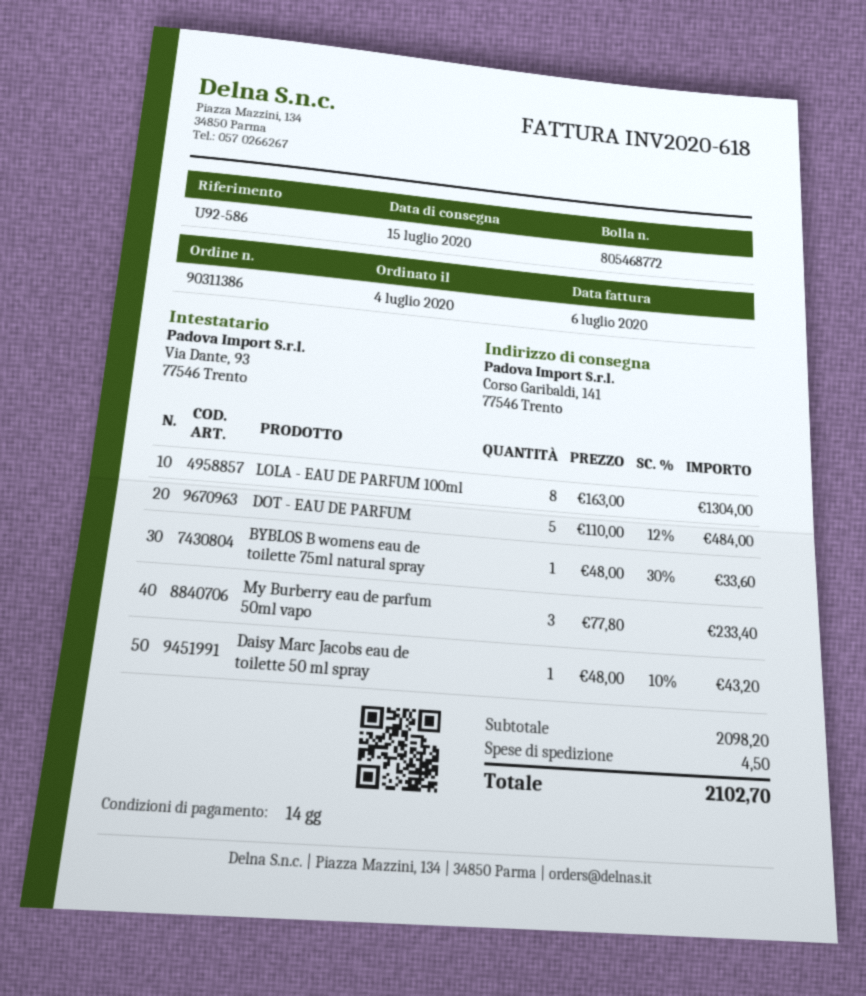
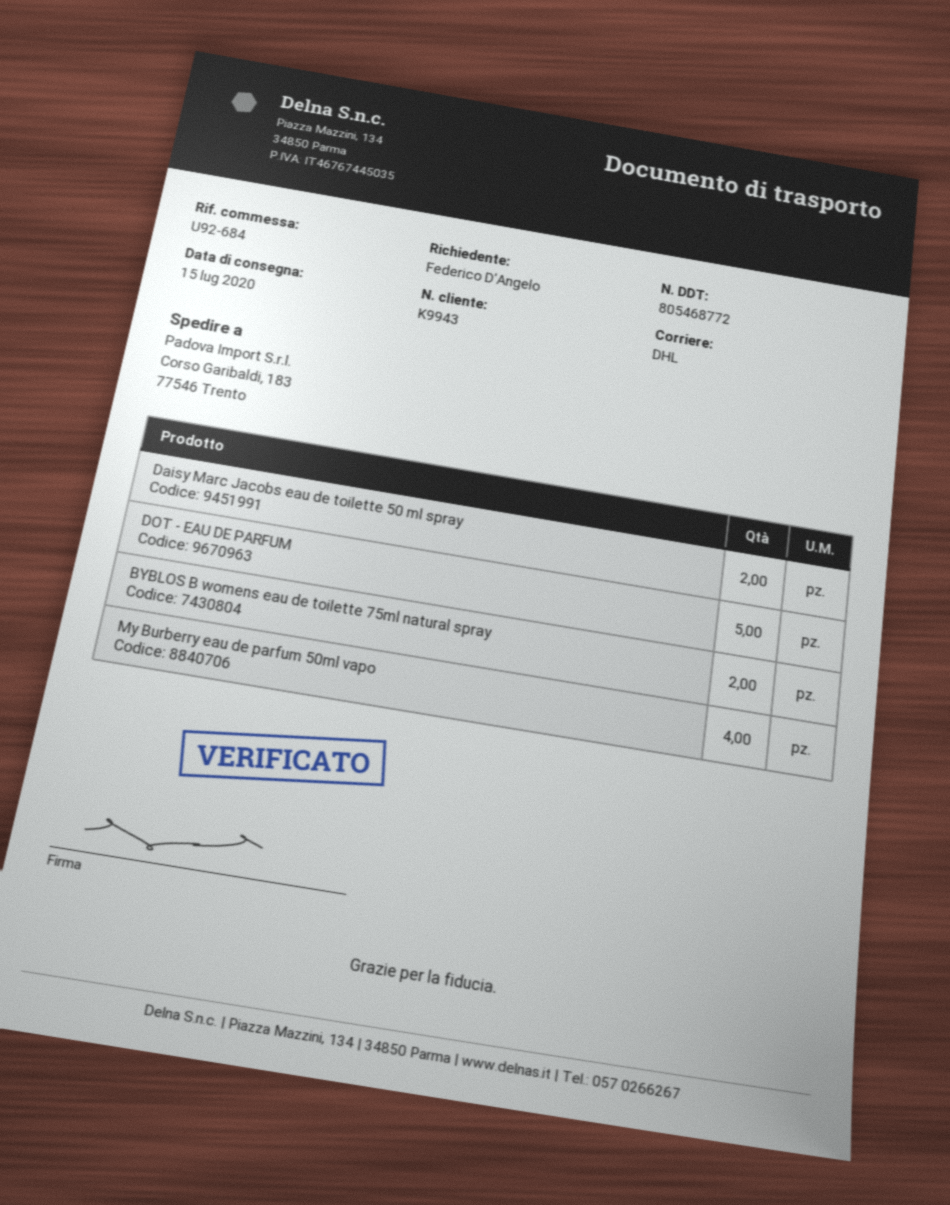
reference: U92-586 -> U92-684
ship to: Corso Garibaldi, 141, 77546 Trento -> Corso Garibaldi, 183, 77546 Trento
LOLA - EAU DE PARFUM 100ml: 8 -> none
BYBLOS B womens eau de toilette 75ml natural spray: 1 -> 2
My Burberry eau de parfum 50ml vapo: 3 -> 4
Daisy Marc Jacobs eau de toilette 50 ml spray: 1 -> 2

